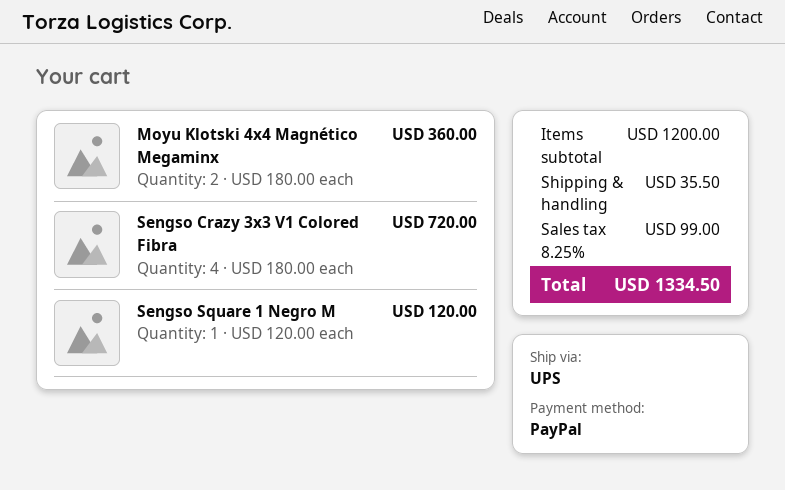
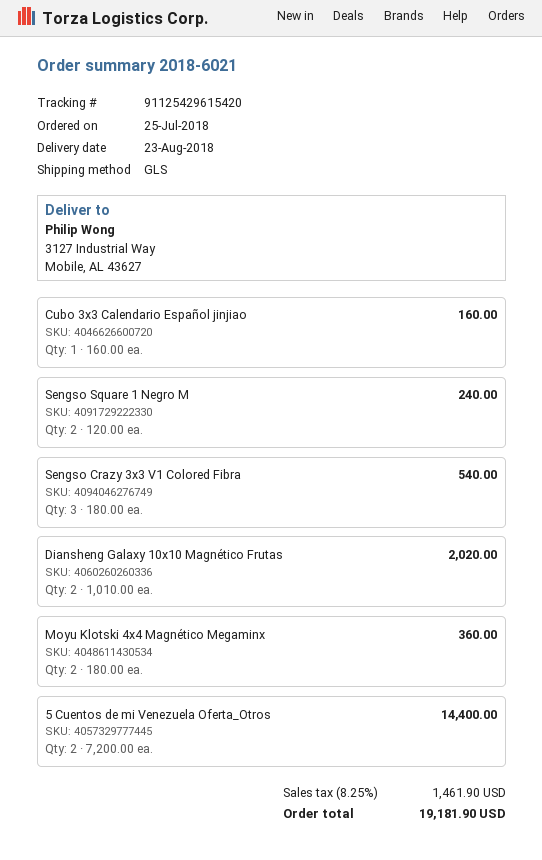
shipping method: UPS -> GLS
Sengso Crazy 3x3 V1 Colored Fibra: 4 x 180.00 = 720.00 -> 3 x 180.00 = 540.00
Sengso Square 1 Negro M: 1 x 120.00 = 120.00 -> 2 x 120.00 = 240.00
Cubo 3x3 Calendario Español jinjiao: none -> 1 x 160.00 = 160.00
Diansheng Galaxy 10x10 Magnético Frutas: none -> 2 x 1010.00 = 2020.00
5 Cuentos de mi Venezuela Oferta_Otros: none -> 2 x 7200.00 = 14400.00
shipping: 35.50 -> none
tax: 8.25% = 99.00 -> 8.25% = 1461.90
total: 1334.50 -> 19181.90

